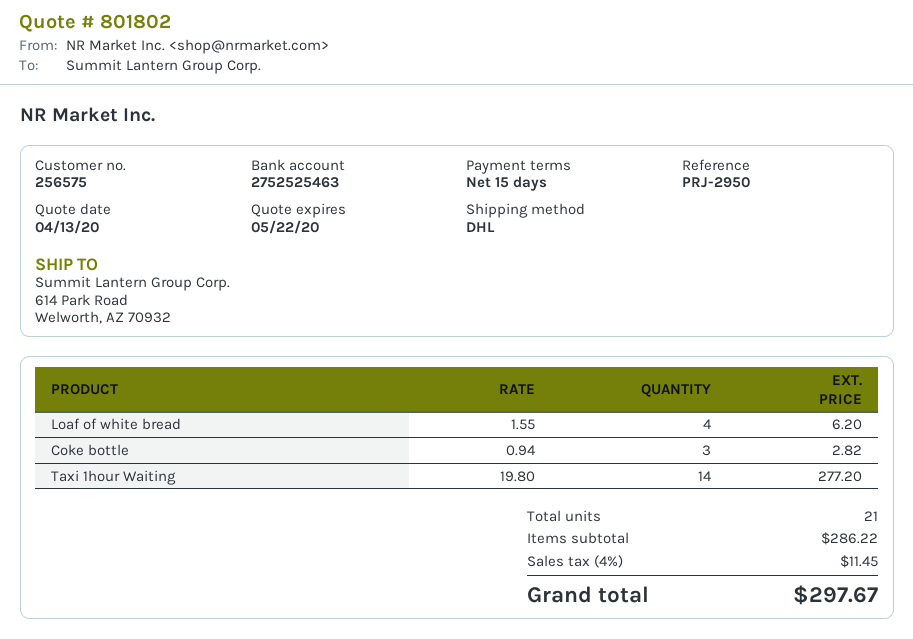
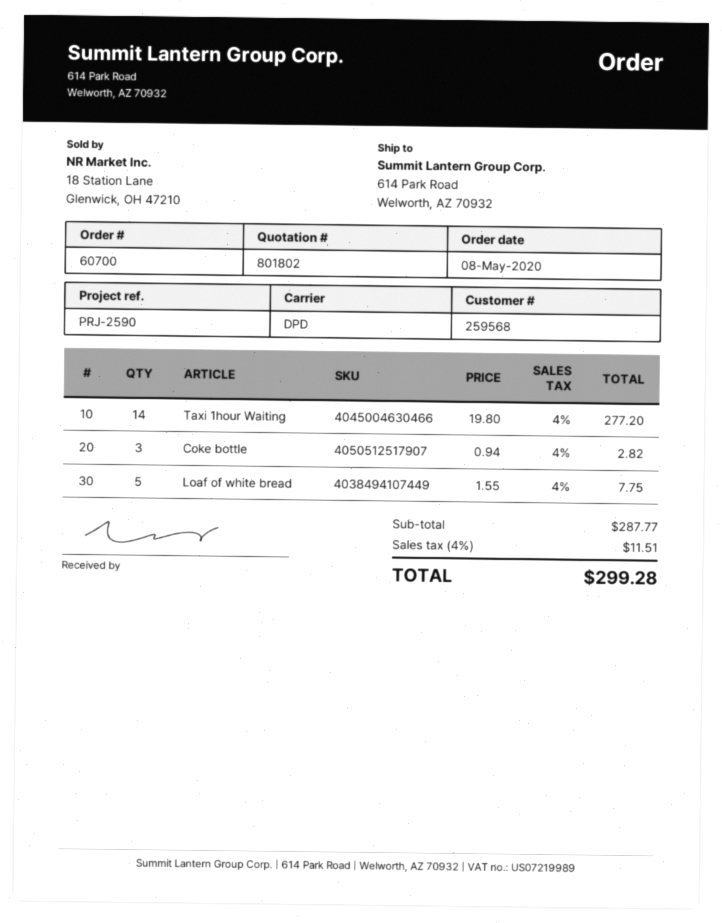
customer number: 256575 -> 259568
reference: PRJ-2950 -> PRJ-2590
shipping method: DHL -> DPD
Loaf of white bread: 4 x 1.55 = 6.20 -> 5 x 1.55 = 7.75
subtotal: 286.22 -> 287.77
tax: 4% = 11.45 -> 4% = 11.51
total: 297.67 -> 299.28

